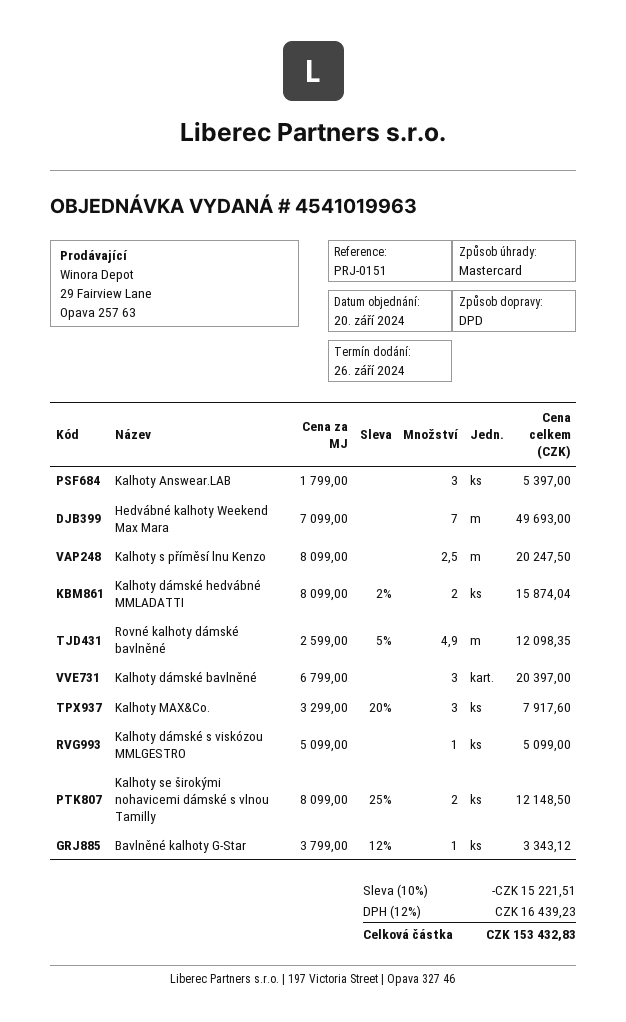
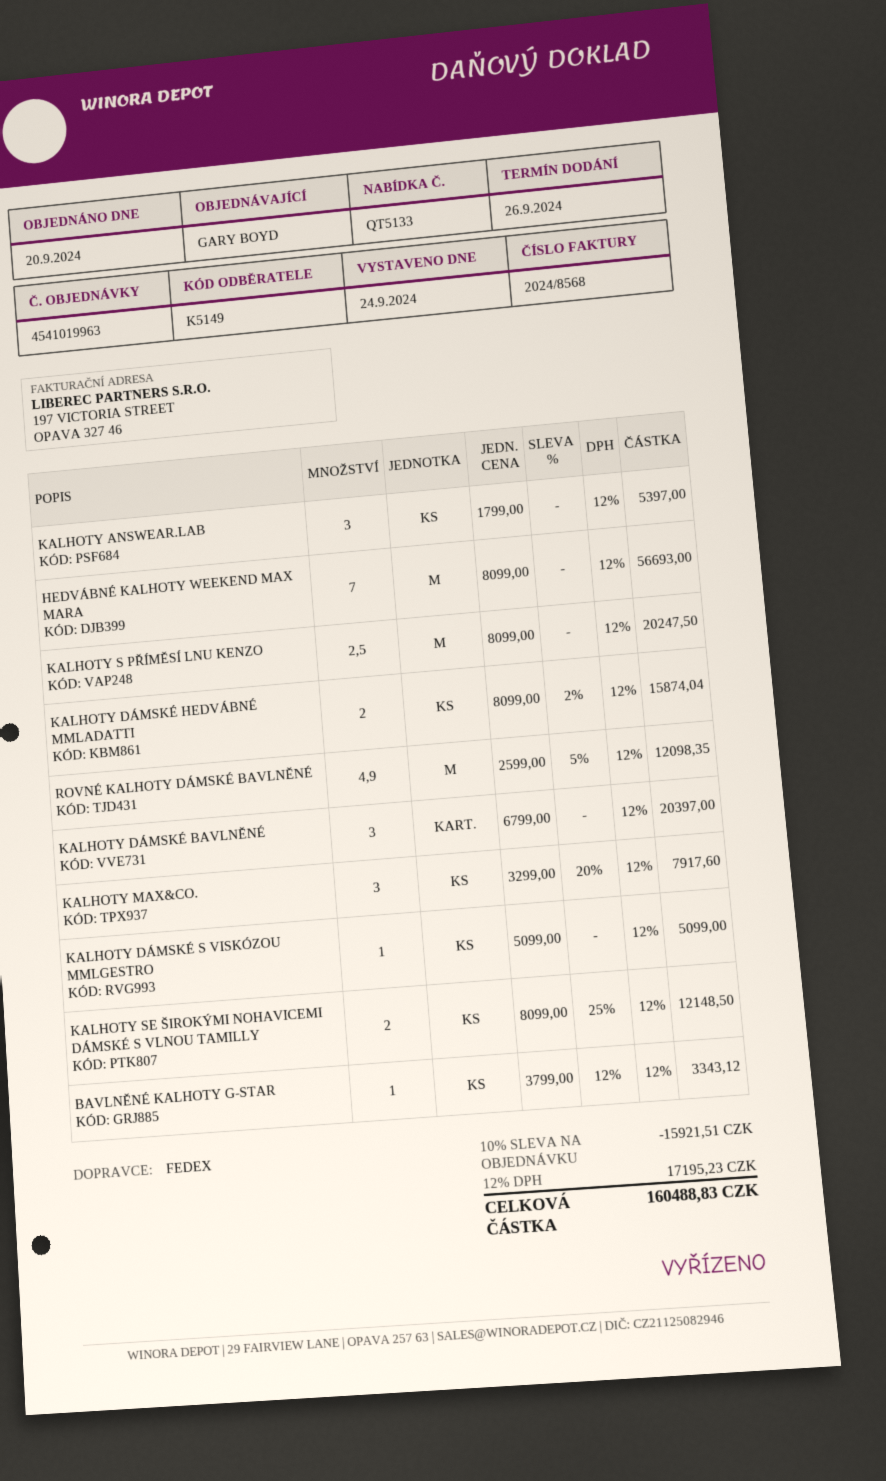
shipping method: DPD -> FedEx
Hedvábné kalhoty Weekend Max Mara: 7 x 7099.00 = 49693.00 -> 7 x 8099.00 = 56693.00
discount: 10% = 15221.51 -> 10% = 15921.51
tax: 12% = 16439.23 -> 12% = 17195.23
total: 153432.83 -> 160488.83

